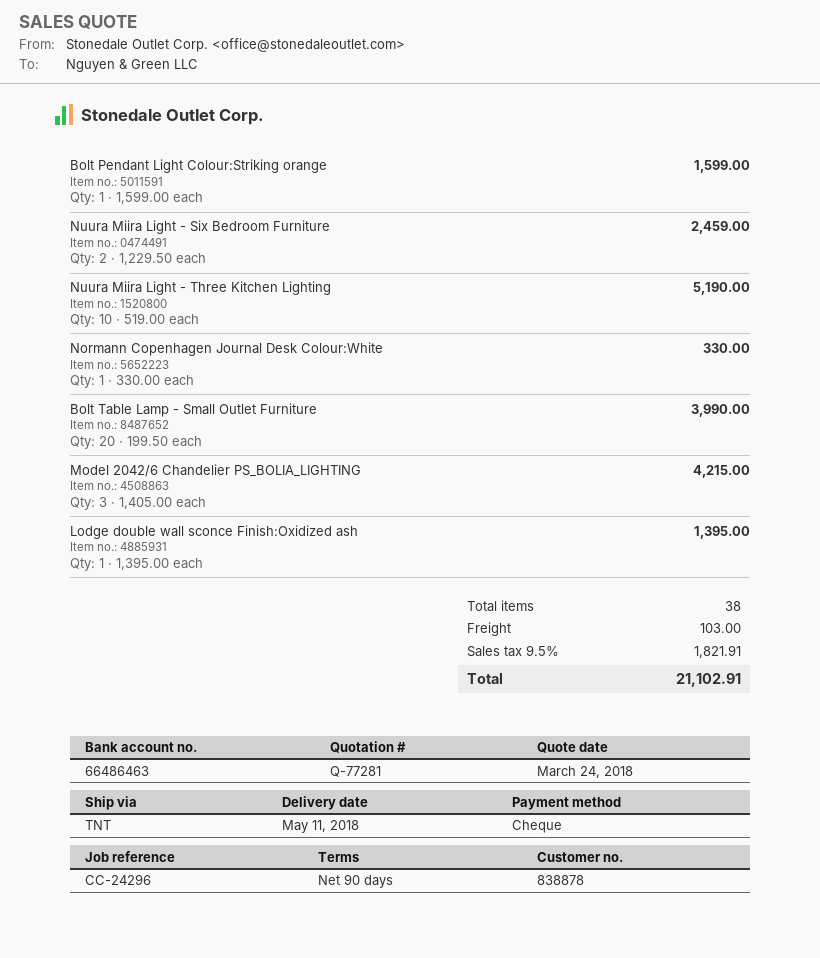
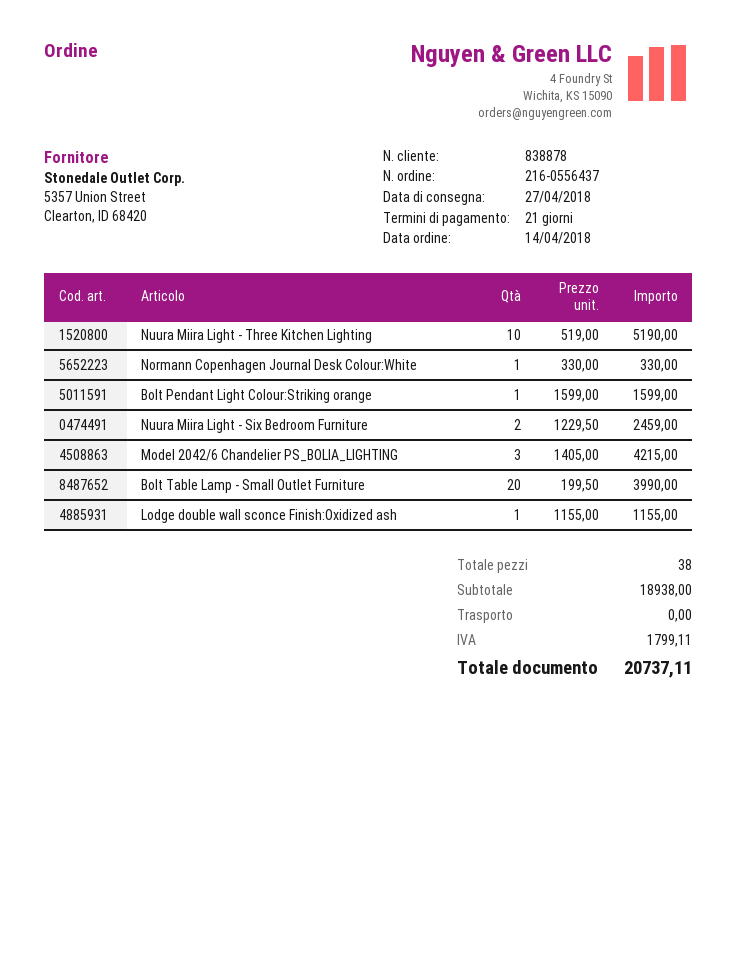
delivery date: 2018-05-11 -> 2018-04-27
payment terms: 90 days -> 21 days
Lodge double wall sconce Finish:Oxidized ash: 1 x 1395.00 = 1395.00 -> 1 x 1155.00 = 1155.00
shipping: 103.00 -> 0.00
tax: 1821.91 -> 1799.11
total: 21102.91 -> 20737.11

